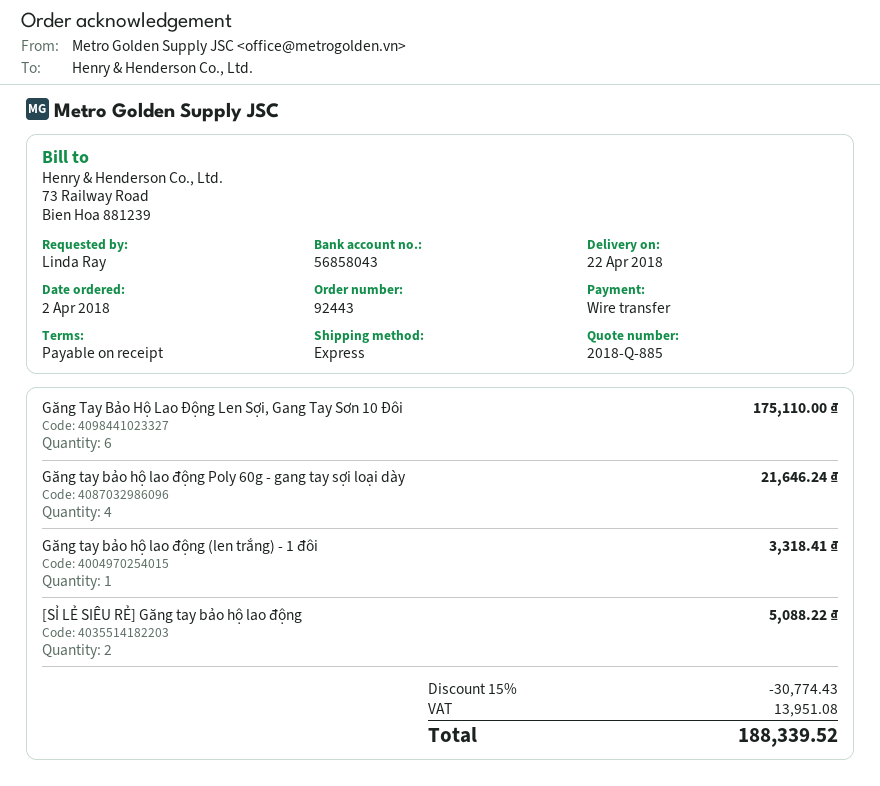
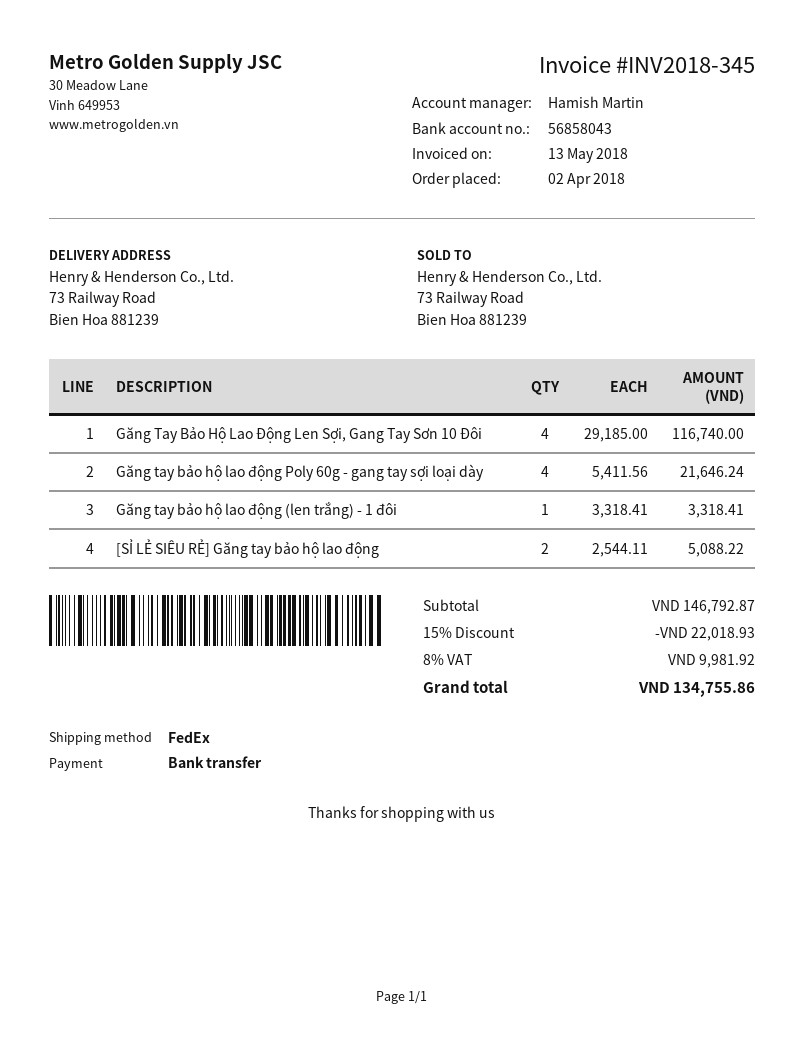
shipping method: express -> FedEx
Găng Tay Bảo Hộ Lao Động Len Sợi, Gang Tay Sơn 10 Đôi: 6 for 175110.00 -> 4 for 116740.00
discount: 15% = 30774.43 -> 15% = 22018.93
tax: 13951.08 -> 9981.92
total: 188339.52 -> 134755.86

